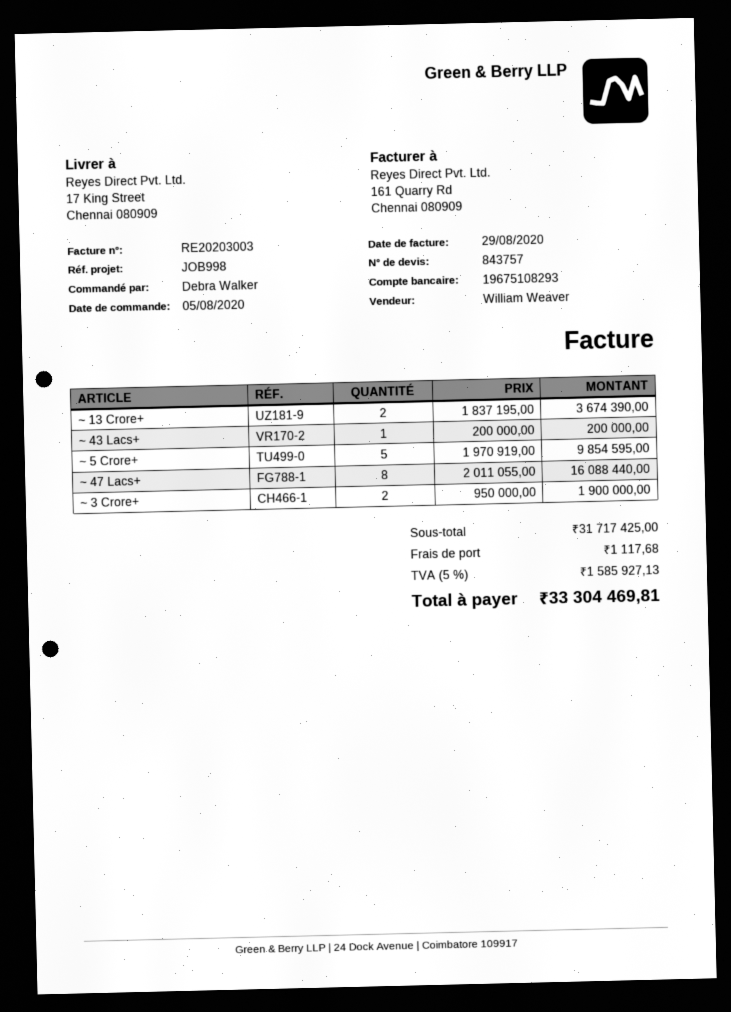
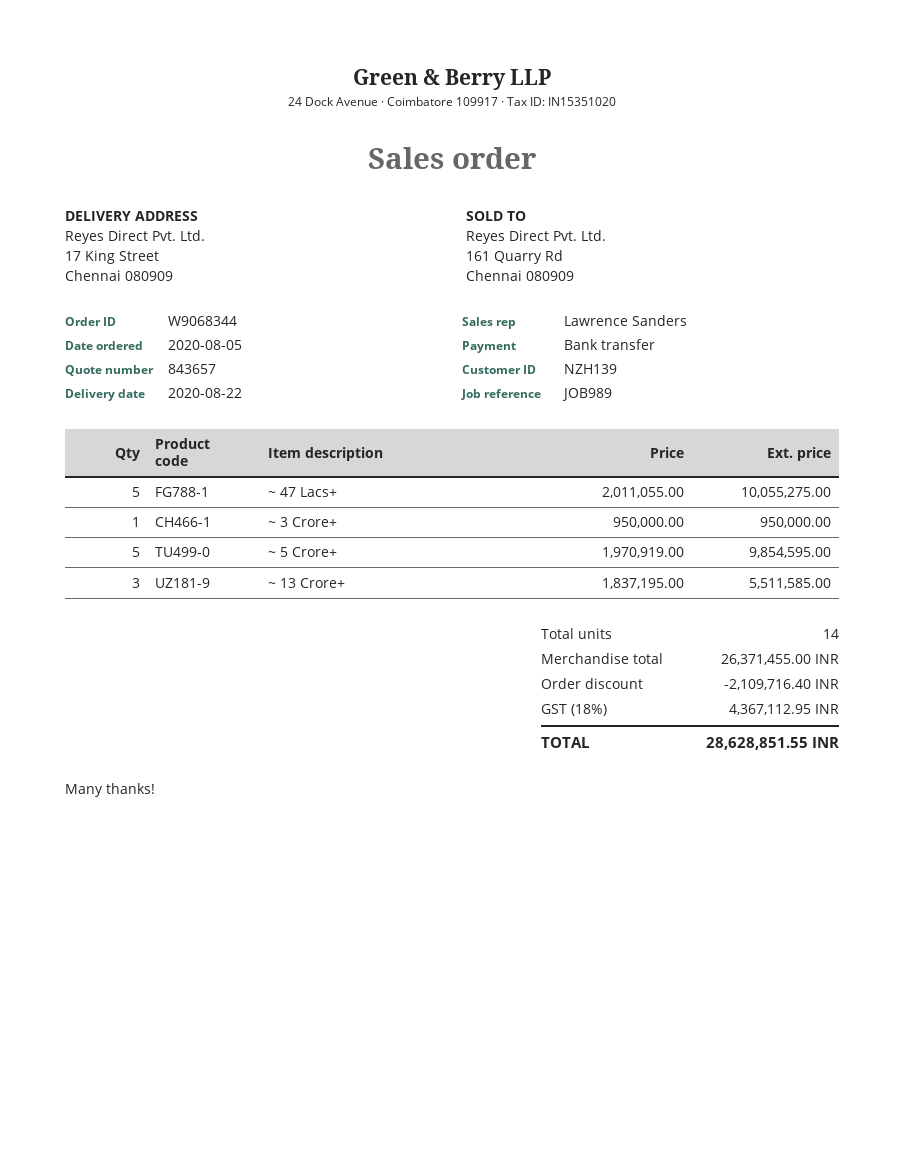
quote number: 843757 -> 843657
reference: JOB998 -> JOB989
sales rep: William Weaver -> Lawrence Sanders
~ 13 Crore+: 2 x 1837195.00 = 3674390.00 -> 3 x 1837195.00 = 5511585.00
~ 43 Lacs+: 1 x 200000.00 = 200000.00 -> none
~ 47 Lacs+: 8 x 2011055.00 = 16088440.00 -> 5 x 2011055.00 = 10055275.00
~ 3 Crore+: 2 x 950000.00 = 1900000.00 -> 1 x 950000.00 = 950000.00
subtotal: 31717425.00 -> 26371455.00
discount: none -> 2109716.40
shipping: 1117.68 -> none
tax: 5% = 1585927.13 -> 18% = 4367112.95
total: 33304469.81 -> 28628851.55

